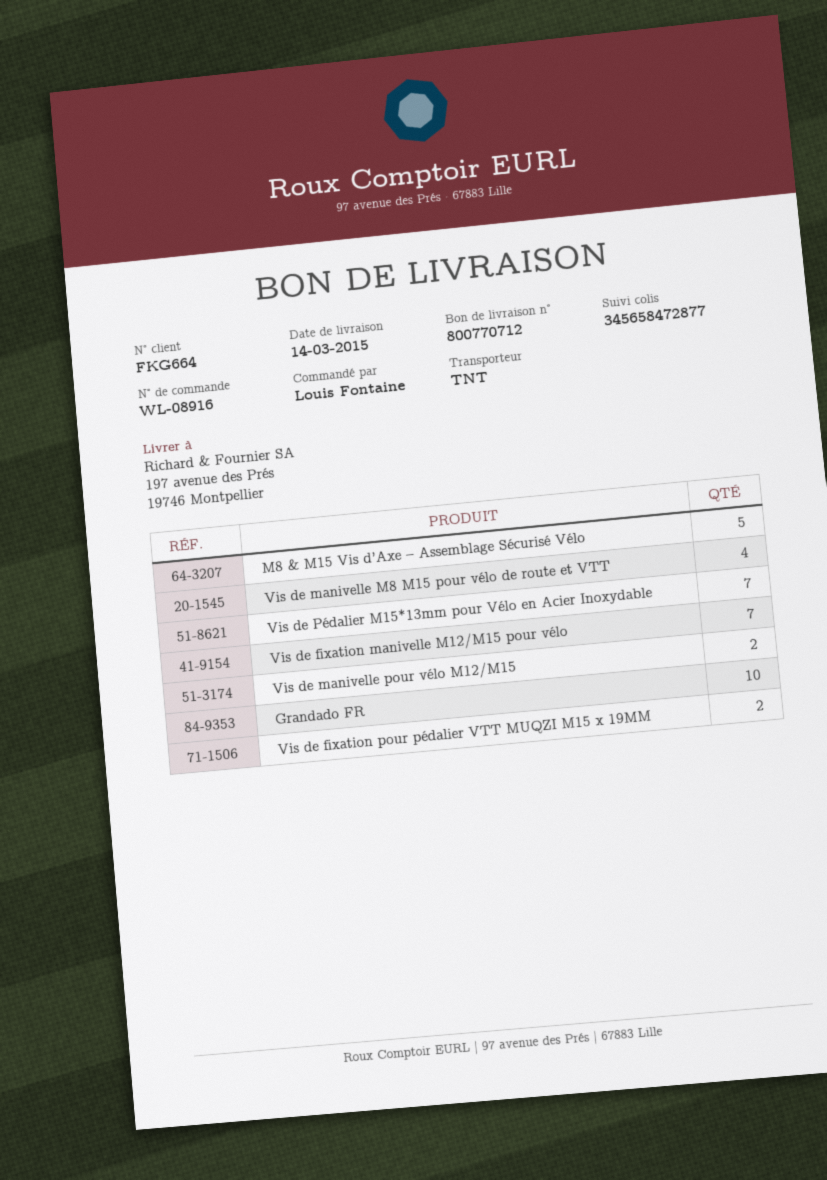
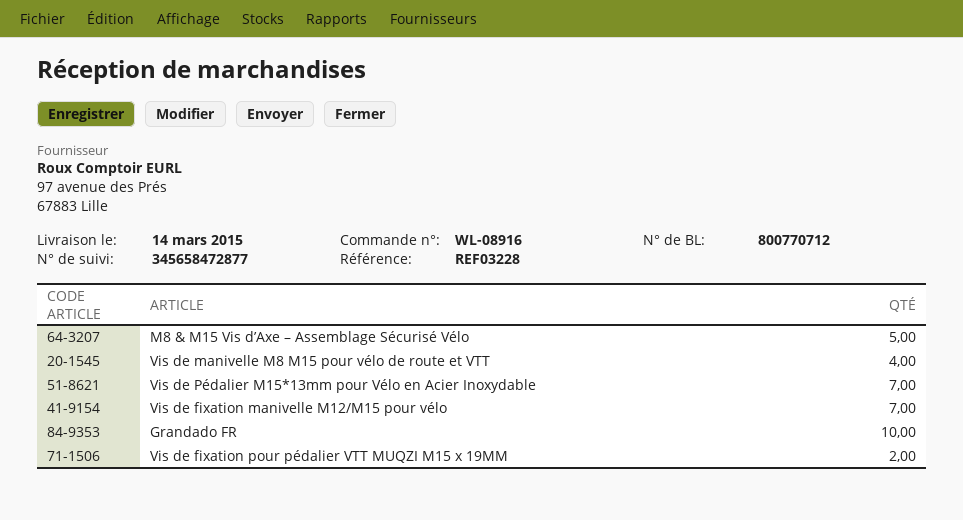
Vis de manivelle pour vélo M12/M15: 2 -> none

